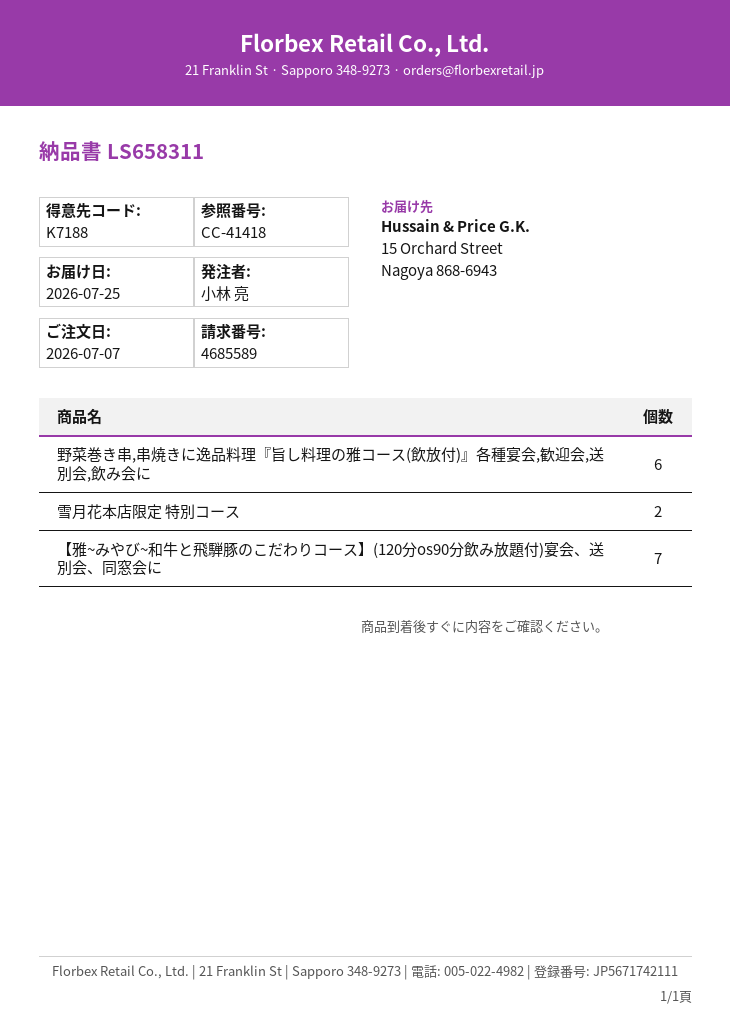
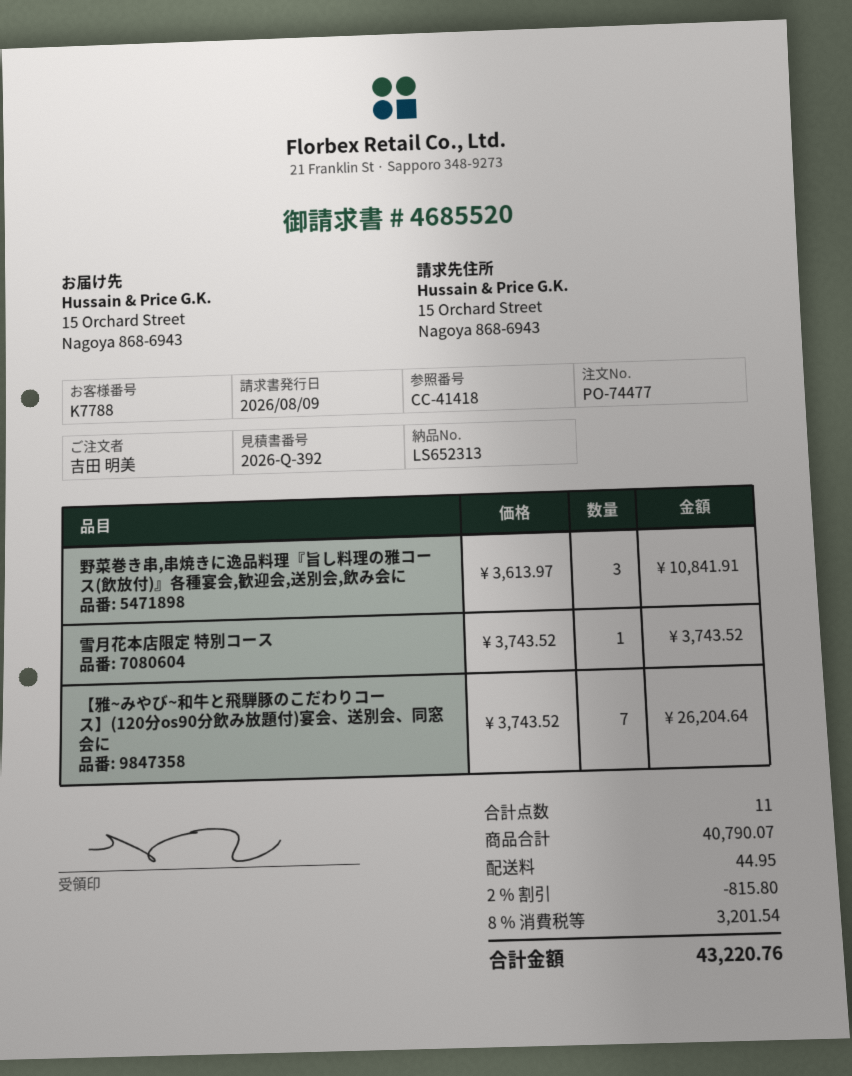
delivery note number: LS658311 -> LS652313
invoice number: 4685589 -> 4685520
customer number: K7188 -> K7788
ordered by: 小林 亮 -> 吉田 明美
野菜巻き串,串焼きに逸品料理『旨し料理の雅コース(飲放付)』各種宴会,歓迎会,送別会,飲み会に: 6 -> 3
雪月花本店限定 特別コース: 2 -> 1

